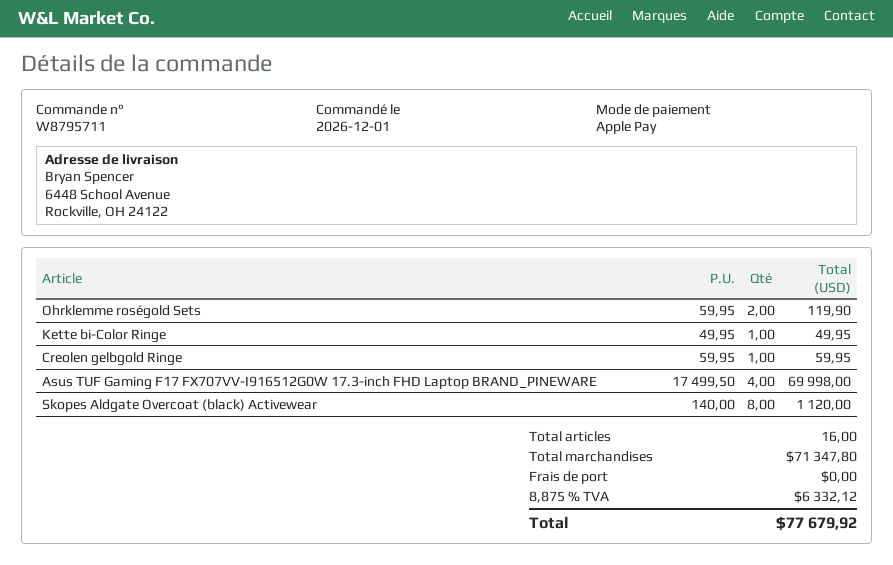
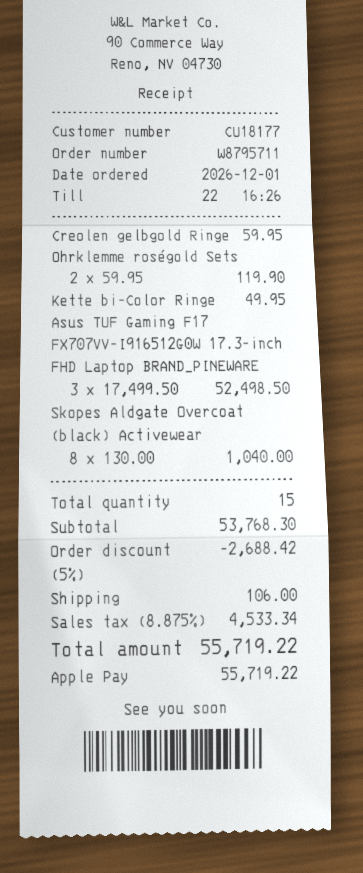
Asus TUF Gaming F17 FX707VV-I916512G0W 17.3-inch FHD Laptop BRAND_PINEWARE: 4 x 17499.50 = 69998.00 -> 3 x 17499.50 = 52498.50
Skopes Aldgate Overcoat (black) Activewear: 8 x 140.00 = 1120.00 -> 8 x 130.00 = 1040.00
total quantity: 16 -> 15
subtotal: 71347.80 -> 53768.30
discount: none -> 5% = 2688.42
shipping: 0.00 -> 106.00
tax: 8.875% = 6332.12 -> 8.875% = 4533.34
total: 77679.92 -> 55719.22

